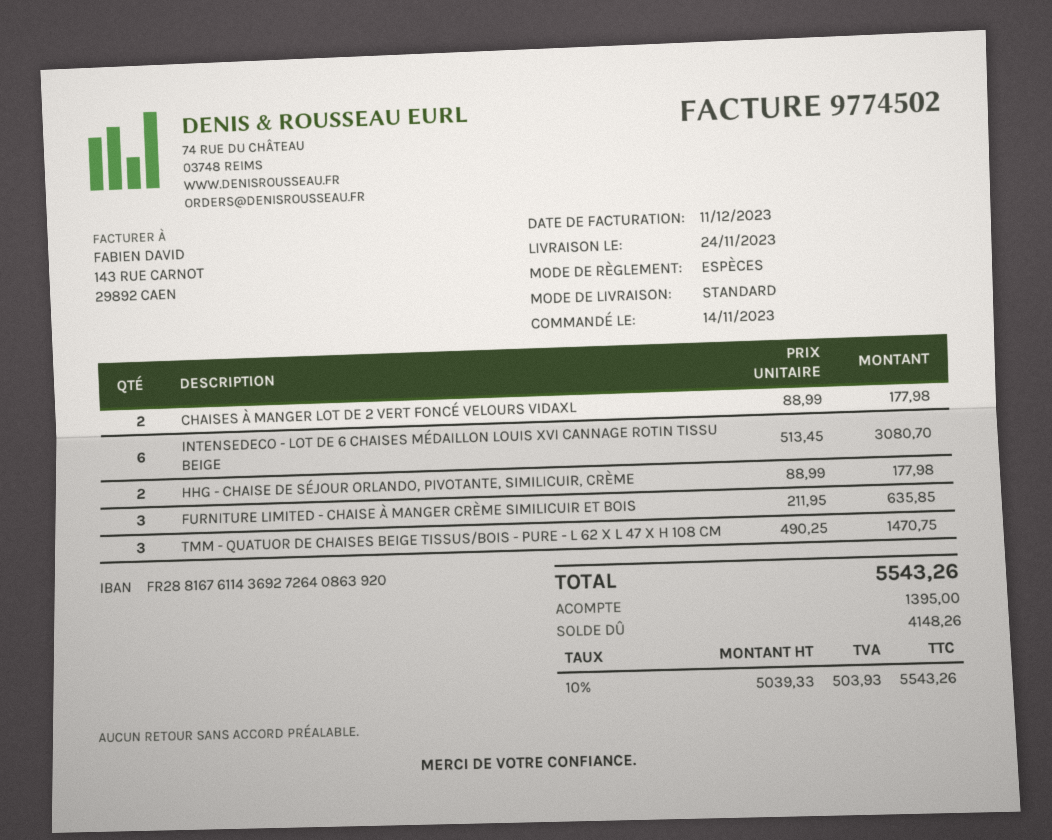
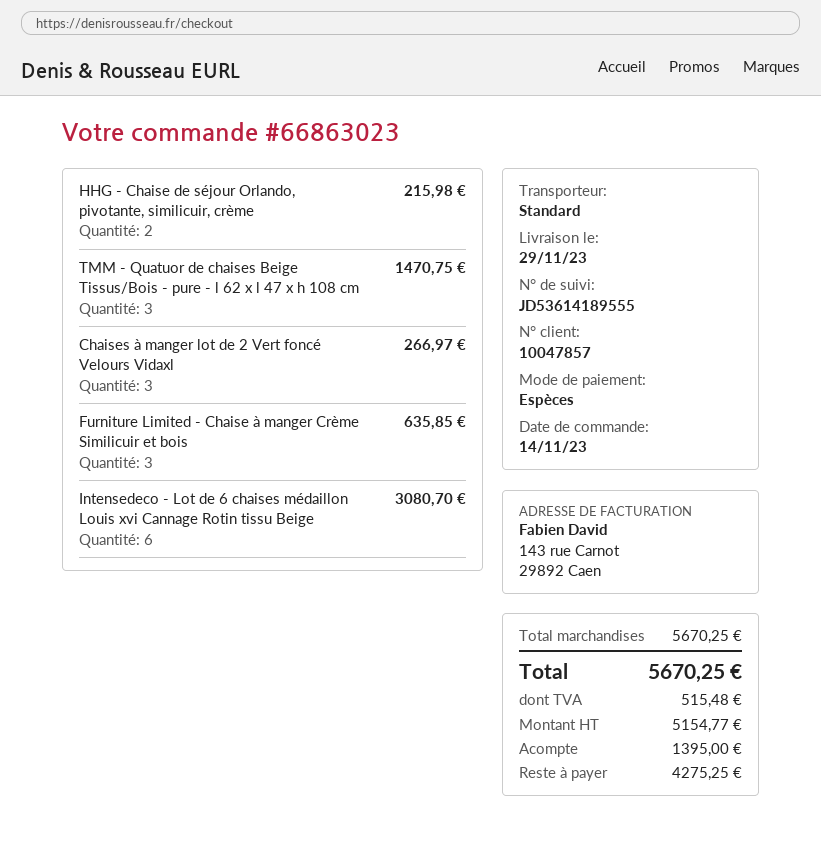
delivery date: 2023-11-24 -> 2023-11-29
CHAISES À MANGER LOT DE 2 VERT FONCÉ VELOURS VIDAXL: 2 for 177.98 -> 3 for 266.97
HHG - CHAISE DE SÉJOUR ORLANDO, PIVOTANTE, SIMILICUIR, CRÈME: 2 for 177.98 -> 2 for 215.98
net: 5039.33 -> 5154.77
tax: 503.93 -> 515.48
total: 5543.26 -> 5670.25
balance: 4148.26 -> 4275.25

